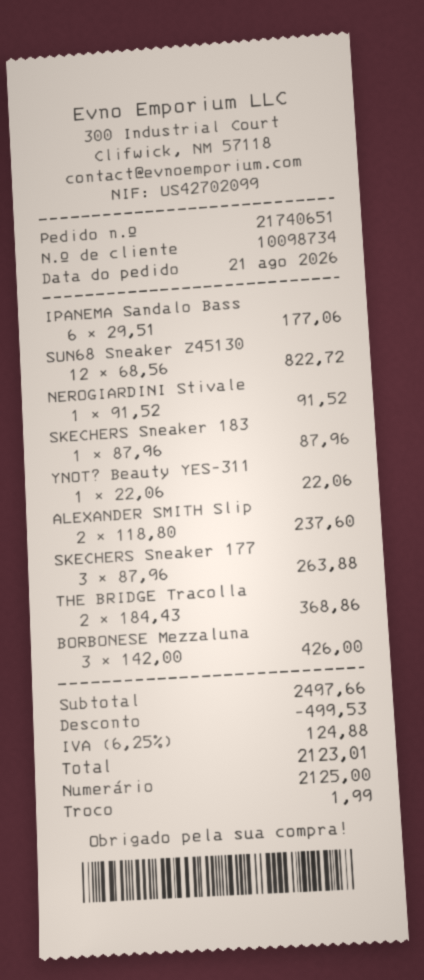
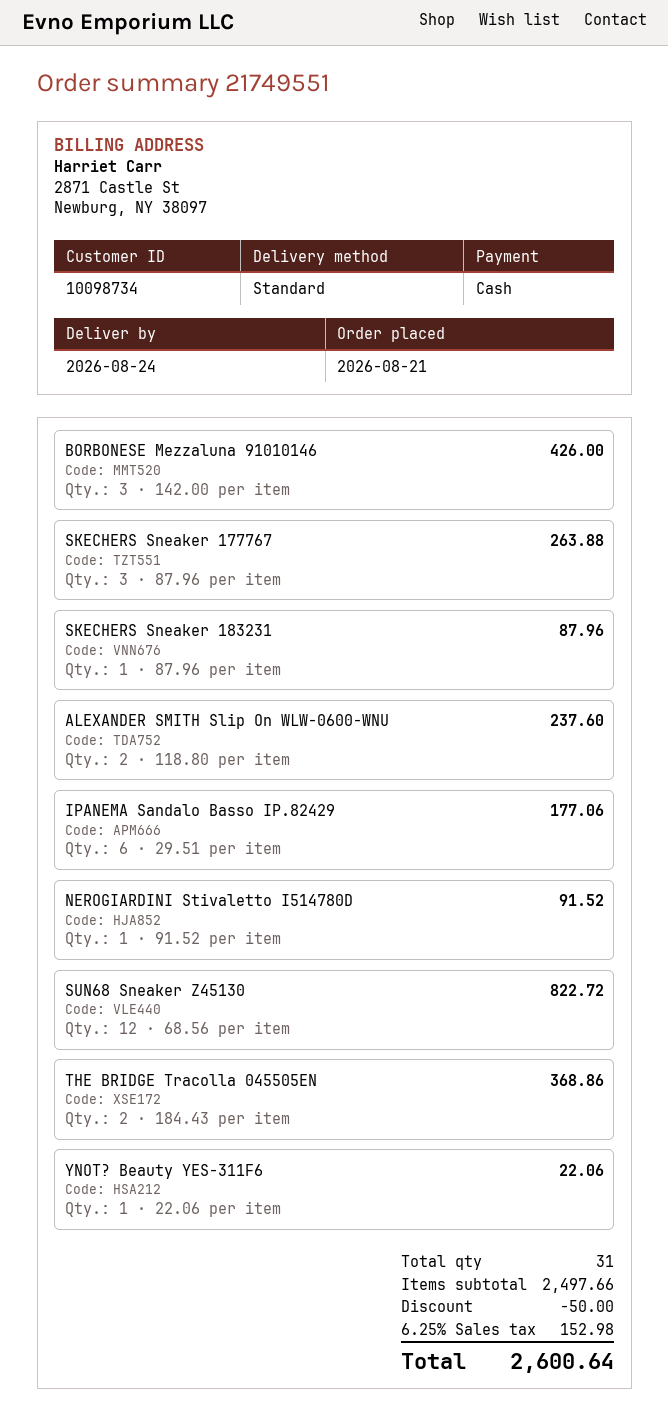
order number: 21740651 -> 21749551
discount: 499.53 -> 50.00
tax: 6.25% = 124.88 -> 6.25% = 152.98
total: 2123.01 -> 2600.64

